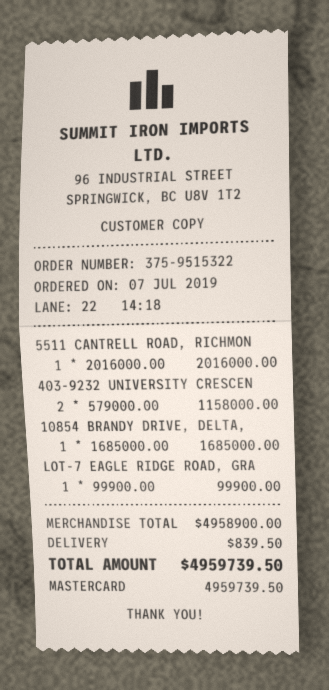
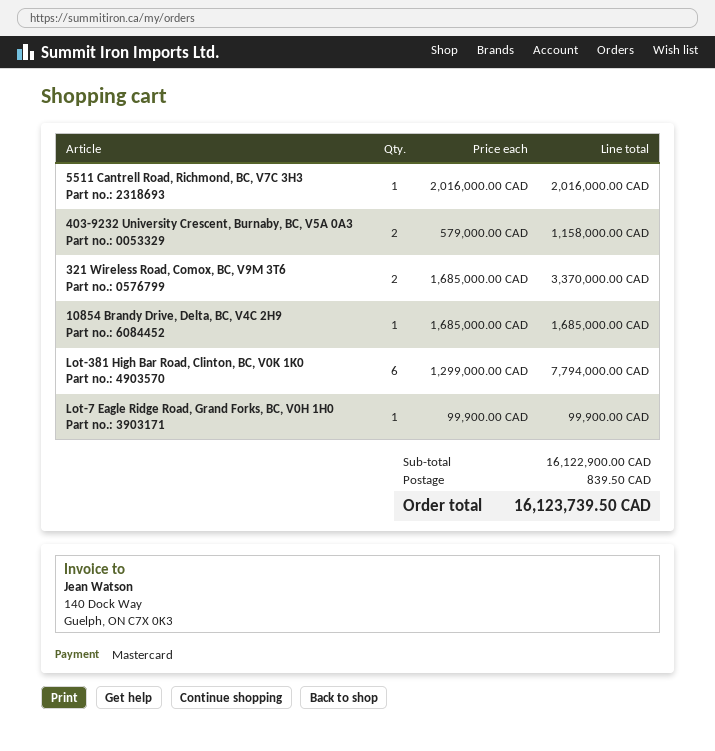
321 Wireless Road, Comox, BC, V9M 3T6: none -> 2 x 1685000.00 = 3370000.00
Lot-381 High Bar Road, Clinton, BC, V0K 1K0: none -> 6 x 1299000.00 = 7794000.00
subtotal: 4958900.00 -> 16122900.00
total: 4959739.50 -> 16123739.50

